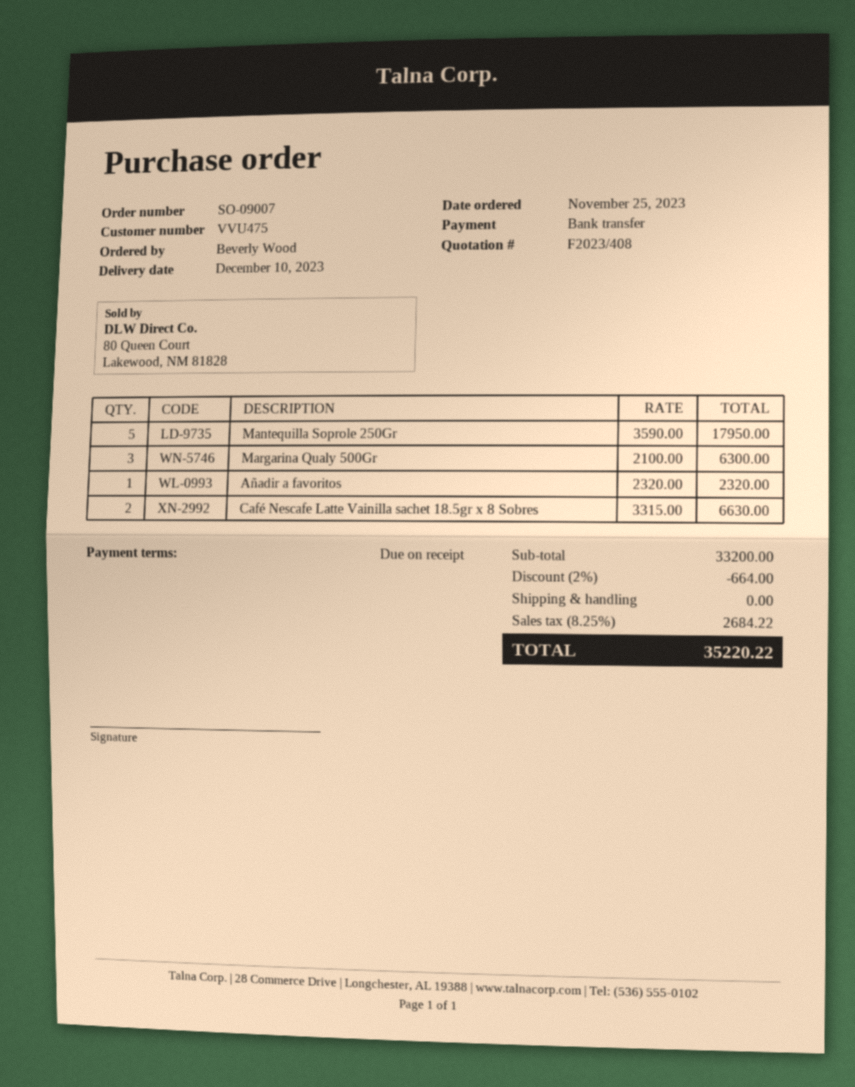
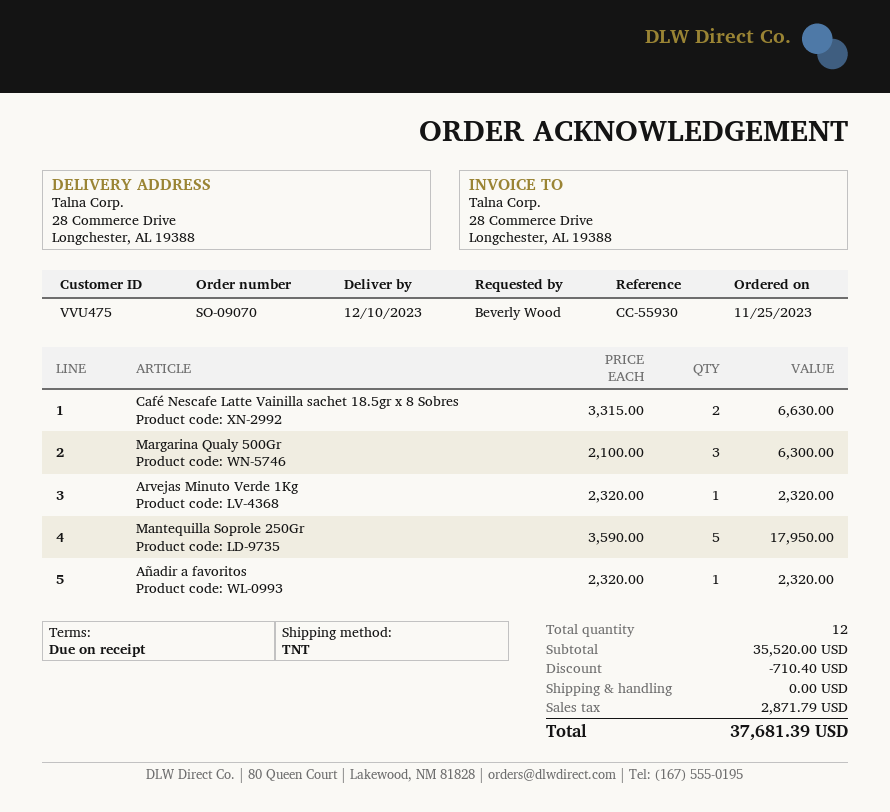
order number: SO-09007 -> SO-09070
Arvejas Minuto Verde 1Kg: none -> 1 x 2320.00 = 2320.00
subtotal: 33200.00 -> 35520.00
discount: 664.00 -> 710.40
tax: 2684.22 -> 2871.79
total: 35220.22 -> 37681.39

